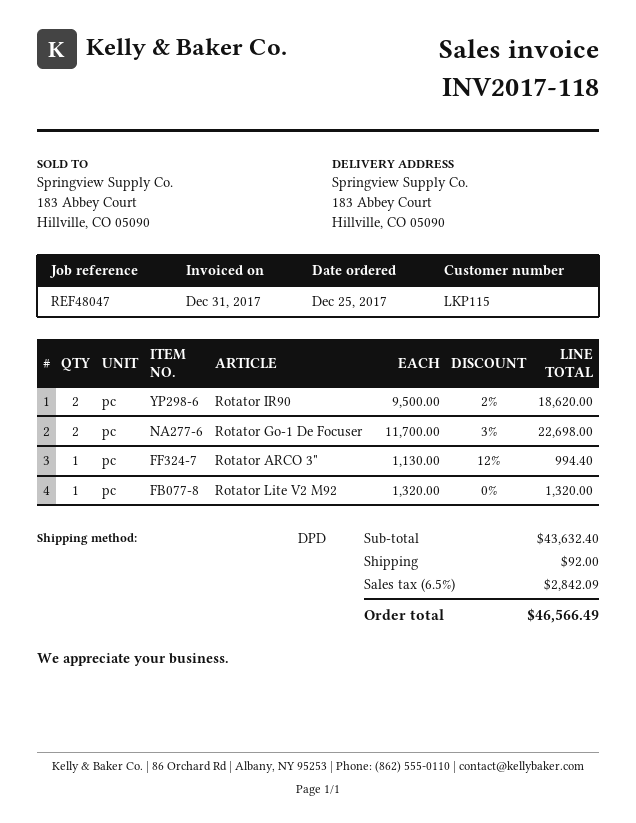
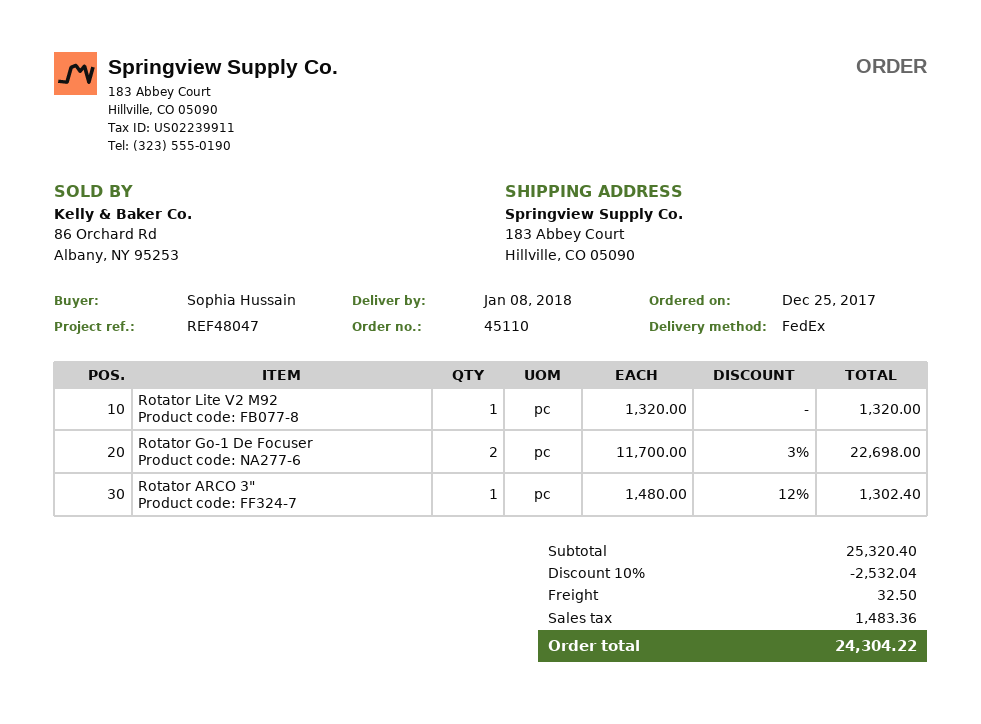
shipping method: DPD -> FedEx
Rotator IR90: 2 x 9500.00 - 2% = 18620.00 -> none
Rotator ARCO 3": 1 x 1130.00 - 12% = 994.40 -> 1 x 1480.00 - 12% = 1302.40
subtotal: 43632.40 -> 25320.40
discount: none -> 10% = 2532.04
shipping: 92.00 -> 32.50
tax: 2842.09 -> 1483.36
total: 46566.49 -> 24304.22

